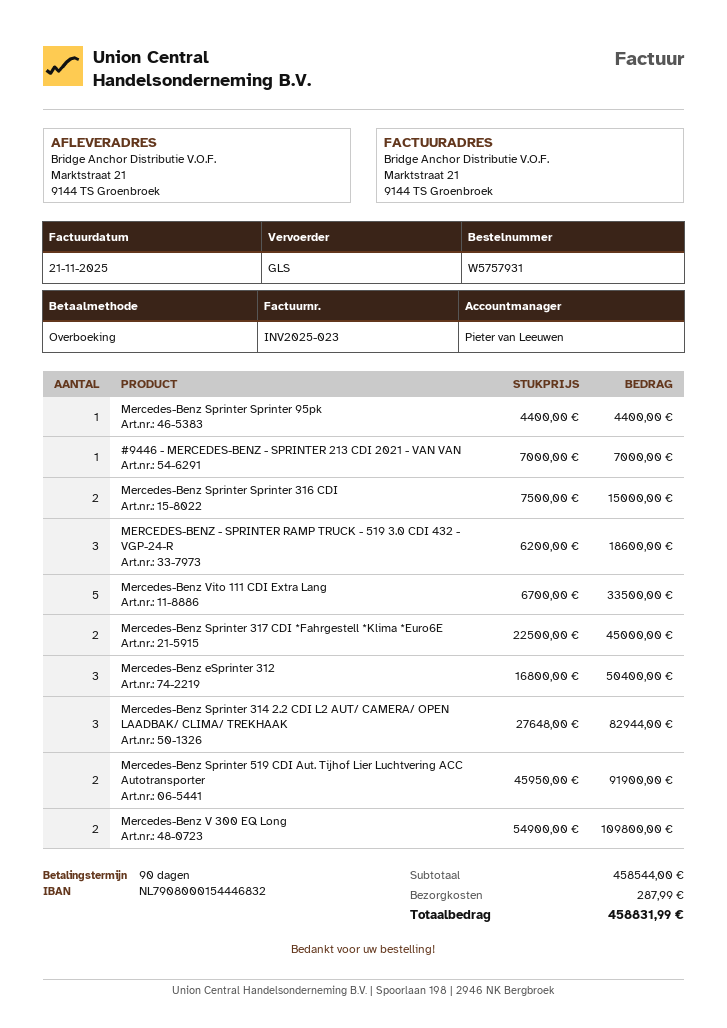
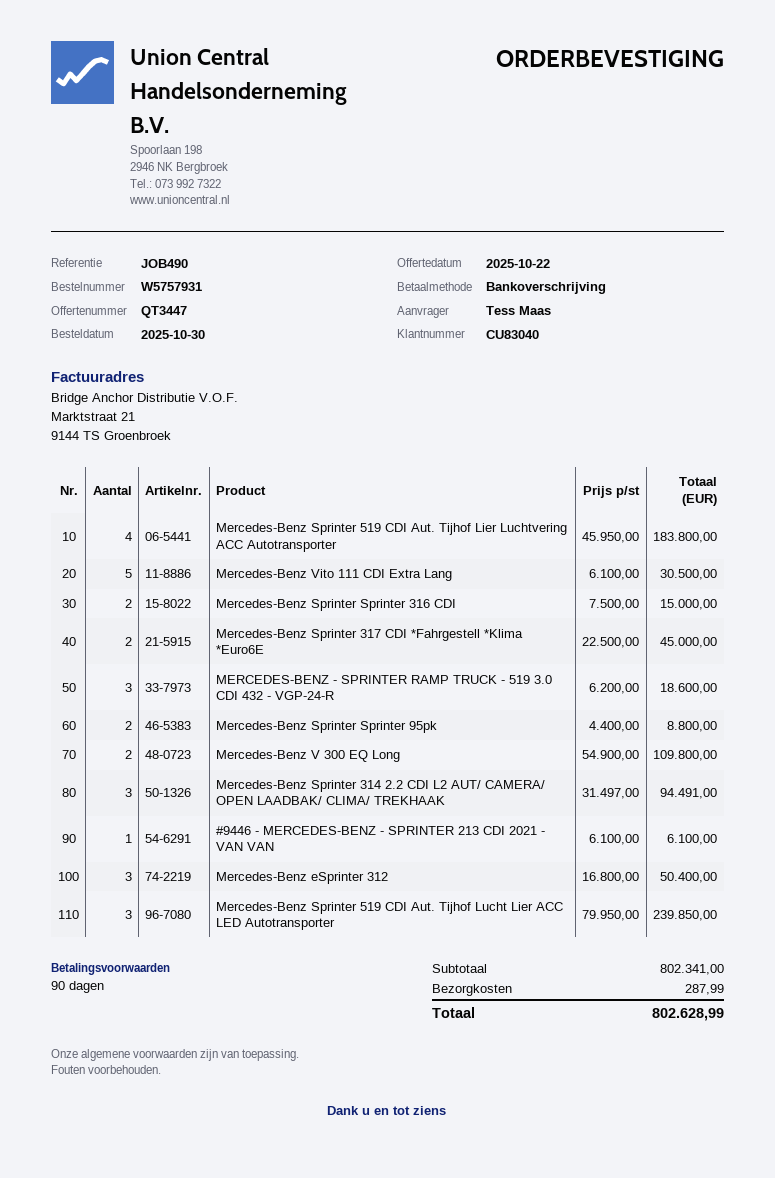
Mercedes-Benz Sprinter Sprinter 95pk: 1 x 4400.00 = 4400.00 -> 2 x 4400.00 = 8800.00
#9446 - MERCEDES-BENZ - SPRINTER 213 CDI 2021 - VAN VAN: 1 x 7000.00 = 7000.00 -> 1 x 6100.00 = 6100.00
Mercedes-Benz Vito 111 CDI Extra Lang: 5 x 6700.00 = 33500.00 -> 5 x 6100.00 = 30500.00
Mercedes-Benz Sprinter 314 2.2 CDI L2 AUT/ CAMERA/ OPEN LAADBAK/ CLIMA/ TREKHAAK: 3 x 27648.00 = 82944.00 -> 3 x 31497.00 = 94491.00
Mercedes-Benz Sprinter 519 CDI Aut. Tijhof Lier Luchtvering ACC Autotransporter: 2 x 45950.00 = 91900.00 -> 4 x 45950.00 = 183800.00
Mercedes-Benz Sprinter 519 CDI Aut. Tijhof Lucht Lier ACC LED Autotransporter: none -> 3 x 79950.00 = 239850.00
subtotal: 458544.00 -> 802341.00
total: 458831.99 -> 802628.99

